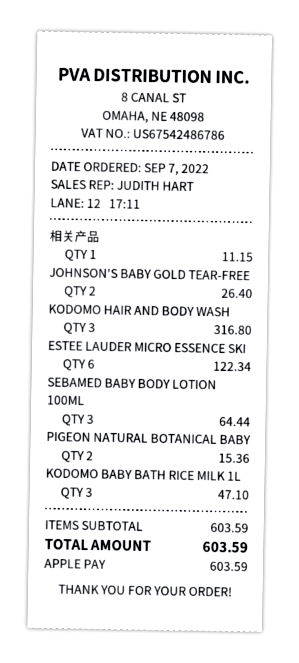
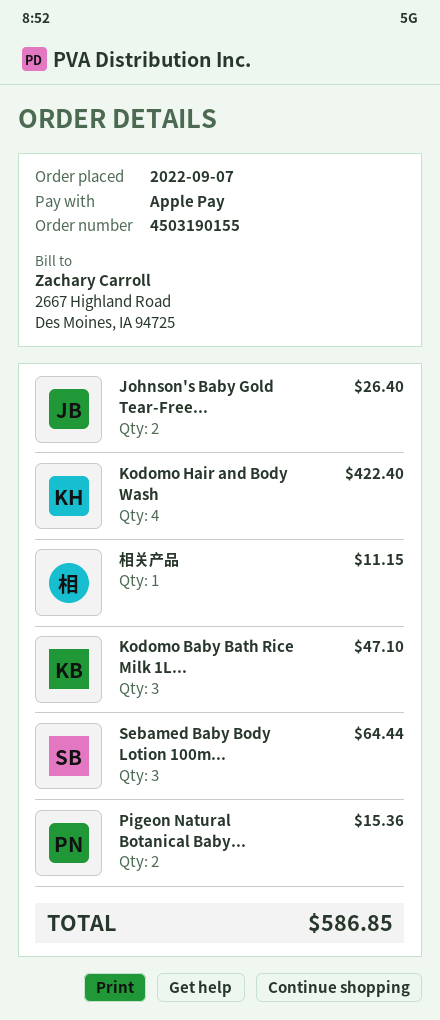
KODOMO HAIR AND BODY WASH: 3 for 316.80 -> 4 for 422.40
ESTEE LAUDER MICRO ESSENCE SKI: 6 for 122.34 -> none
total: 603.59 -> 586.85

